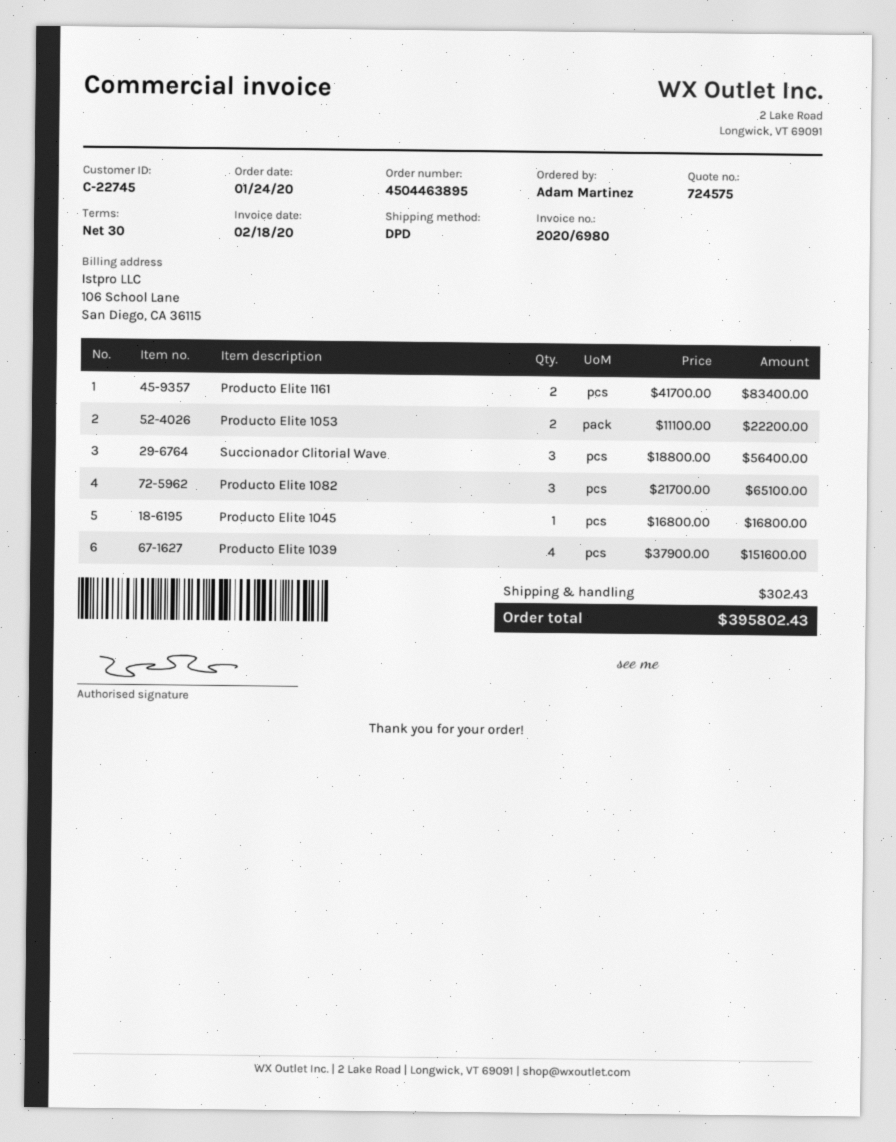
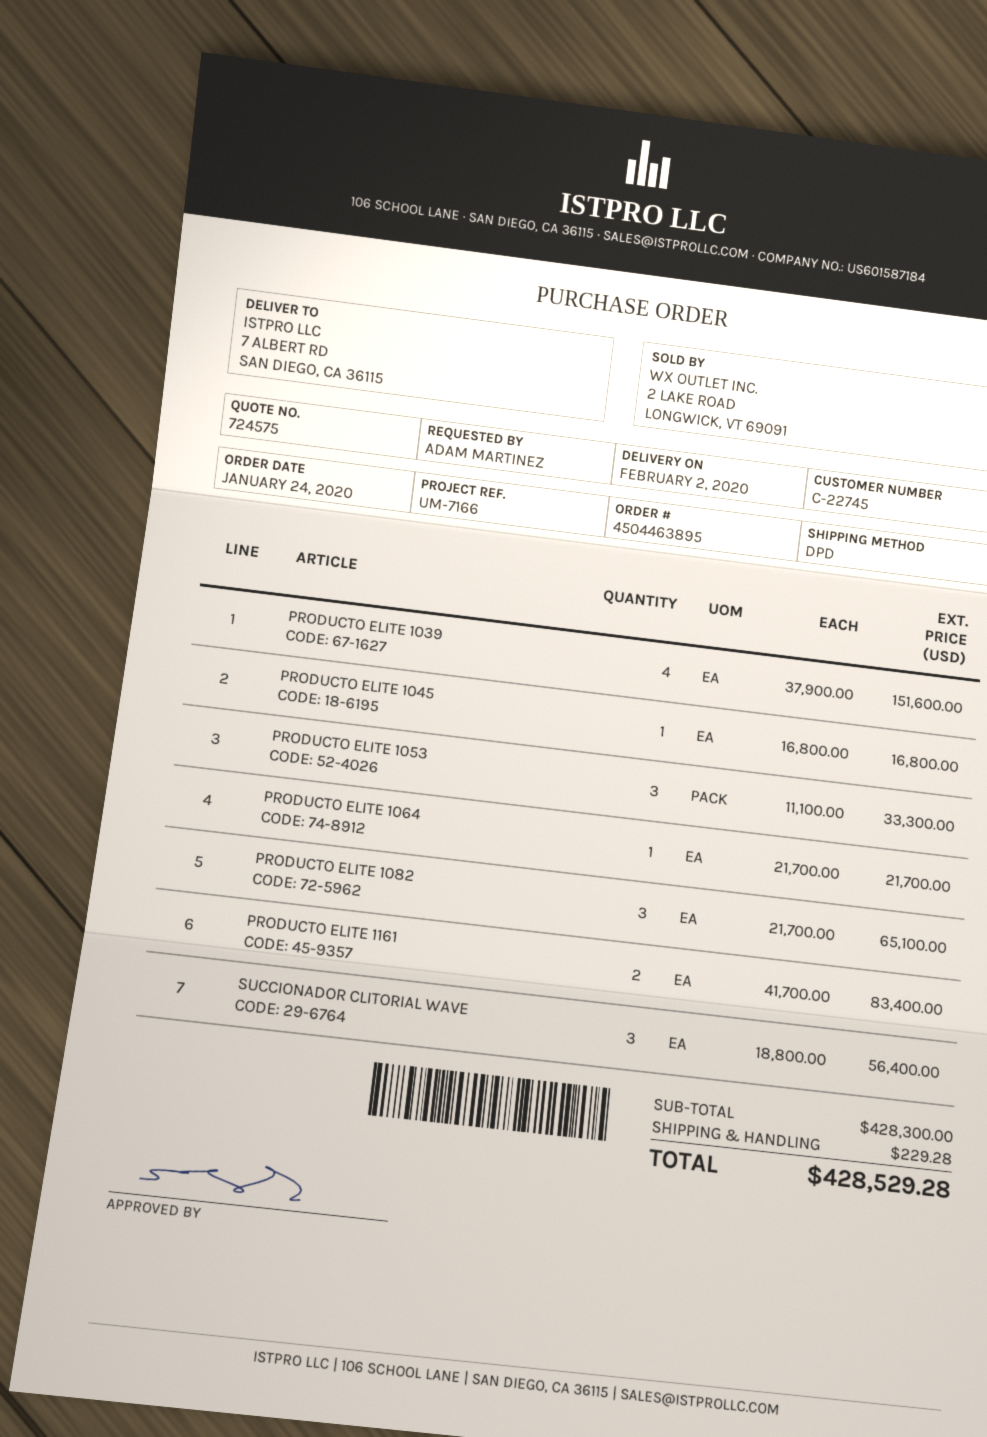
Producto Elite 1053: 2 x 11100.00 = 22200.00 -> 3 x 11100.00 = 33300.00
PRODUCTO ELITE 1064: none -> 1 x 21700.00 = 21700.00
shipping: 302.43 -> 229.28
total: 395802.43 -> 428529.28

